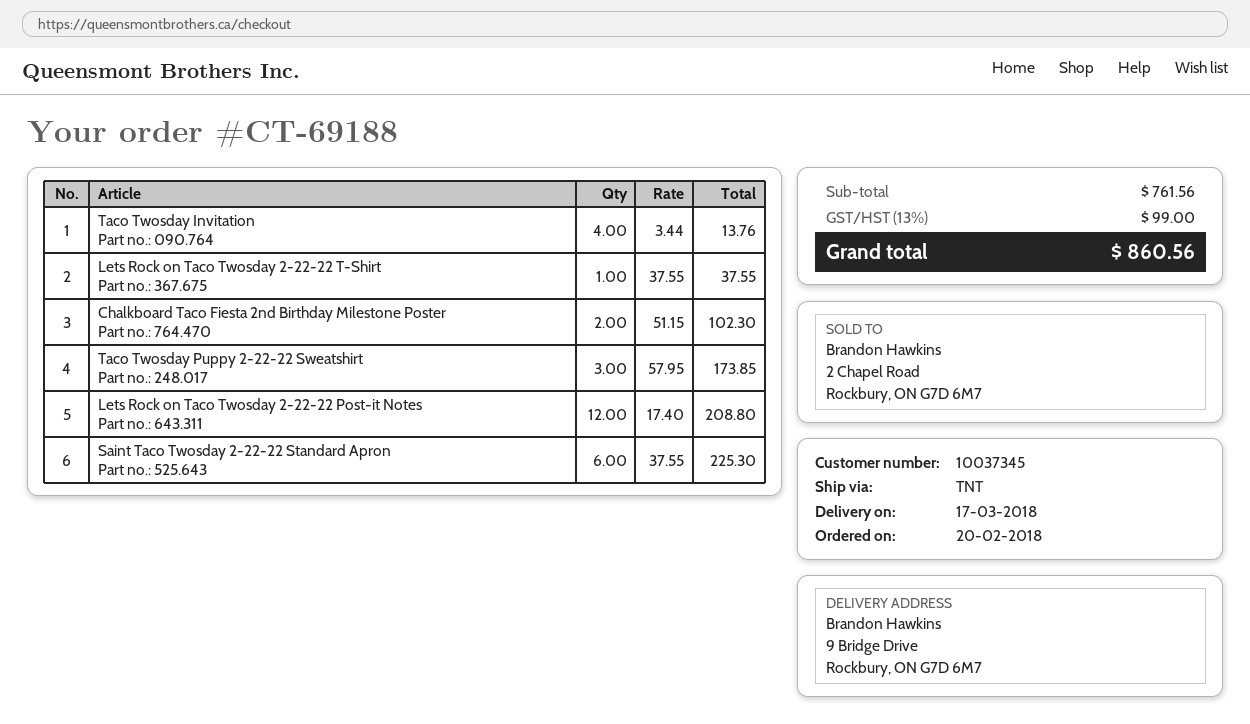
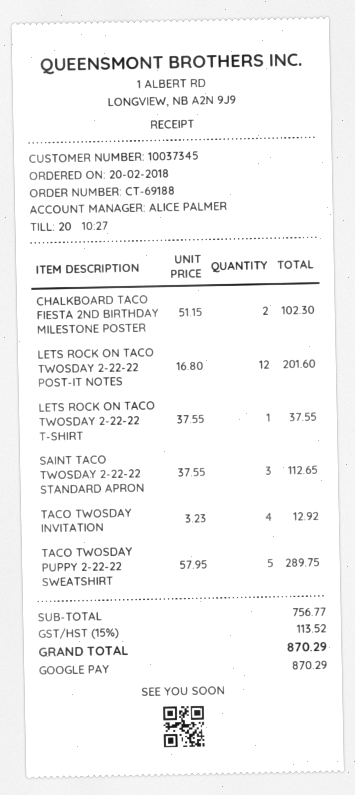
Taco Twosday Invitation: 4 x 3.44 = 13.76 -> 4 x 3.23 = 12.92
Taco Twosday Puppy 2-22-22 Sweatshirt: 3 x 57.95 = 173.85 -> 5 x 57.95 = 289.75
Lets Rock on Taco Twosday 2-22-22 Post-it Notes: 12 x 17.40 = 208.80 -> 12 x 16.80 = 201.60
Saint Taco Twosday 2-22-22 Standard Apron: 6 x 37.55 = 225.30 -> 3 x 37.55 = 112.65
subtotal: 761.56 -> 756.77
tax: 13% = 99.00 -> 15% = 113.52
total: 860.56 -> 870.29

